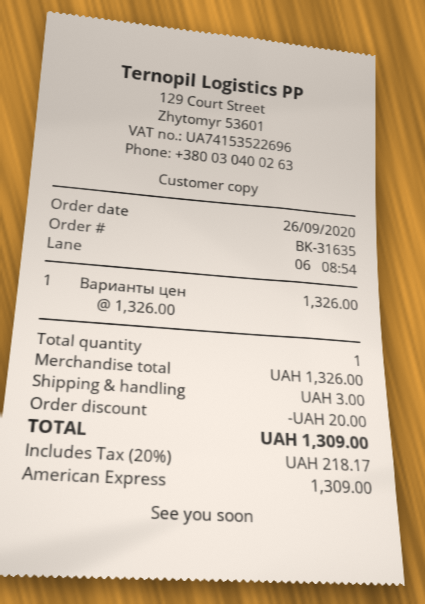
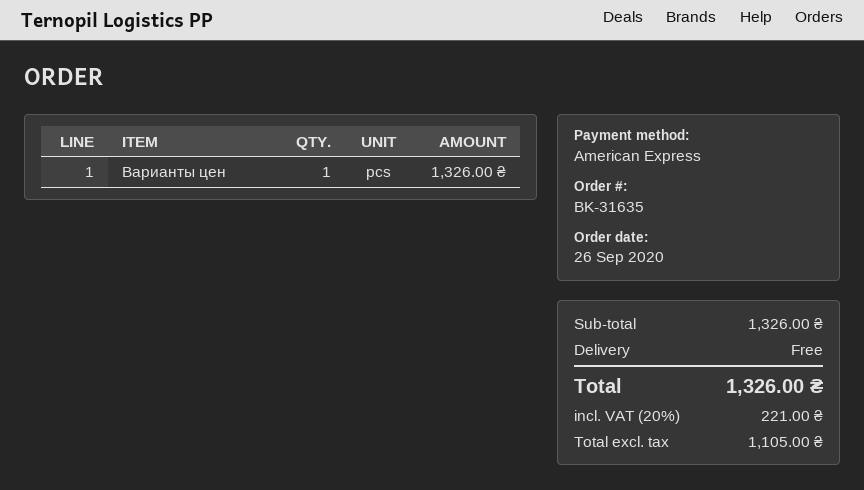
discount: 20.00 -> none
shipping: 3.00 -> 0.00
tax: 20% = 218.17 -> 20% = 221.00
total: 1309.00 -> 1326.00

